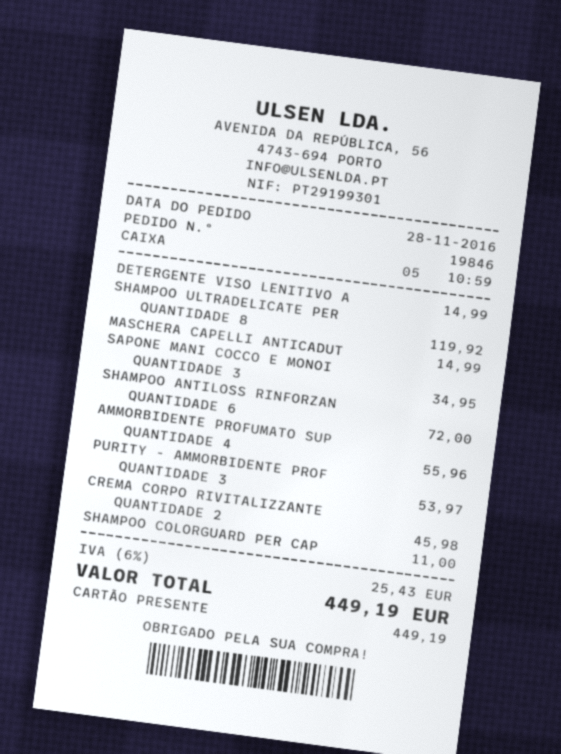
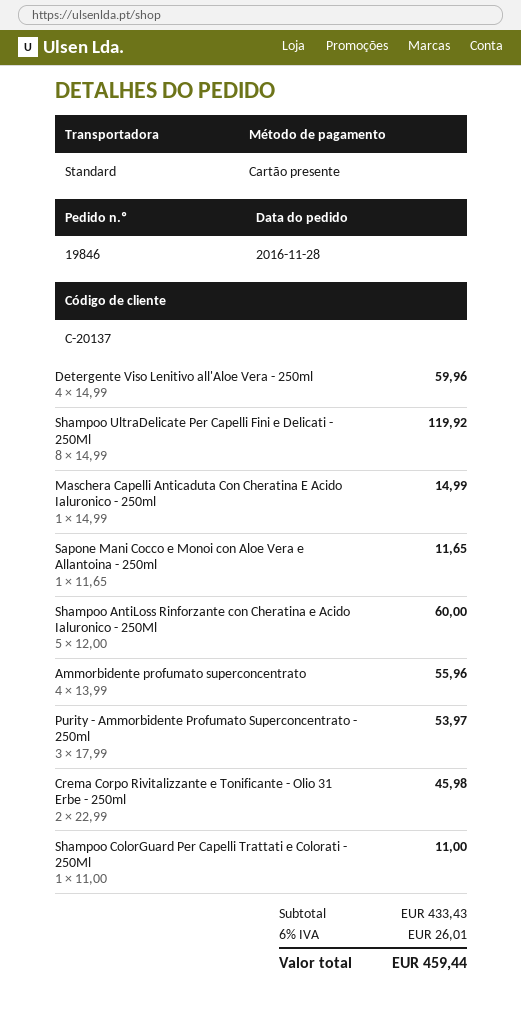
DETERGENTE VISO LENITIVO A: 1 for 14.99 -> 4 for 59.96
SAPONE MANI COCCO E MONOI: 3 for 34.95 -> 1 for 11.65
SHAMPOO ANTILOSS RINFORZAN: 6 for 72.00 -> 5 for 60.00
tax: 6% = 25.43 -> 6% = 26.01
total: 449.19 -> 459.44

